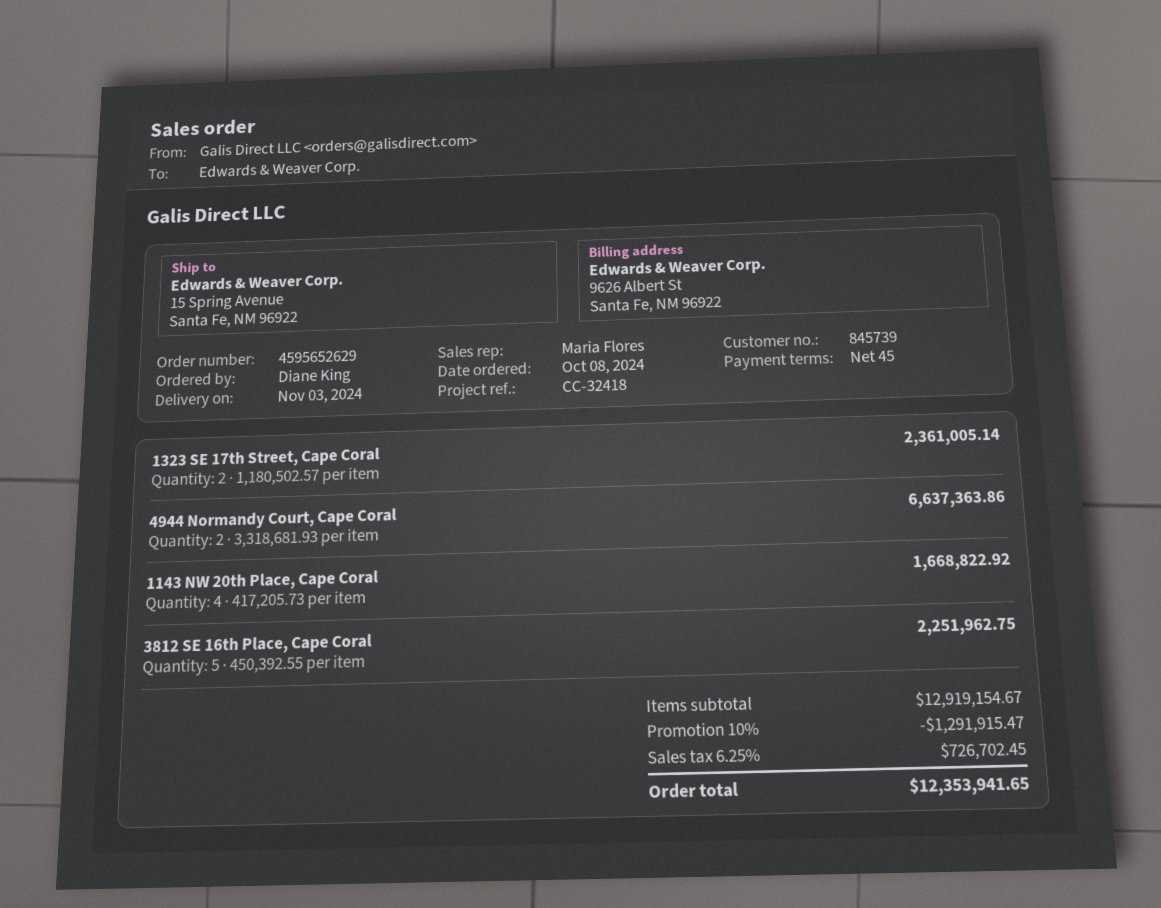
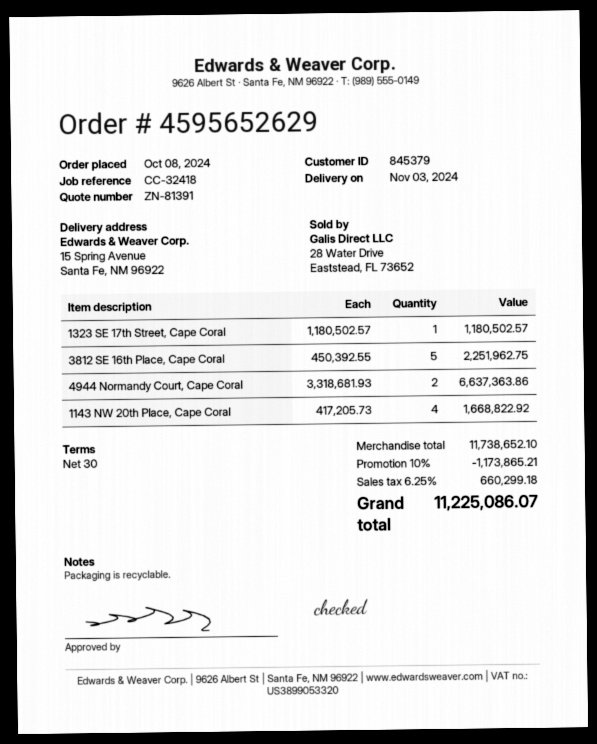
payment terms: 45 days -> 30 days
customer number: 845739 -> 845379
1323 SE 17th Street, Cape Coral: 2 x 1180502.57 = 2361005.14 -> 1 x 1180502.57 = 1180502.57
subtotal: 12919154.67 -> 11738652.10
discount: 10% = 1291915.47 -> 10% = 1173865.21
tax: 6.25% = 726702.45 -> 6.25% = 660299.18
total: 12353941.65 -> 11225086.07

